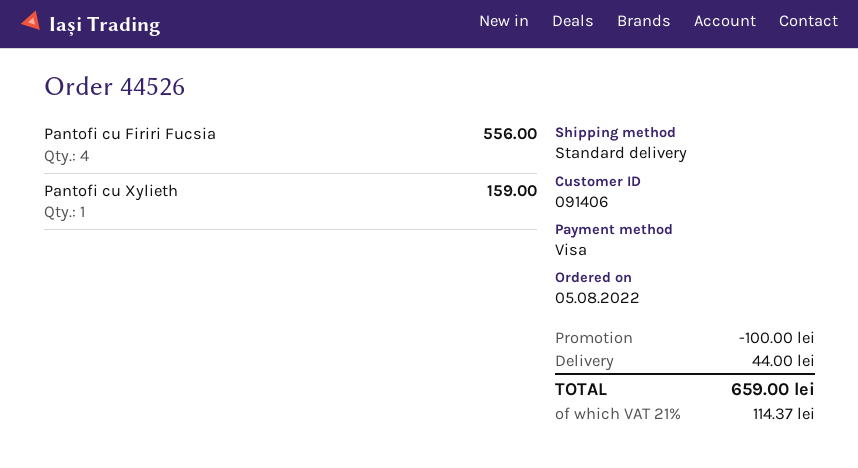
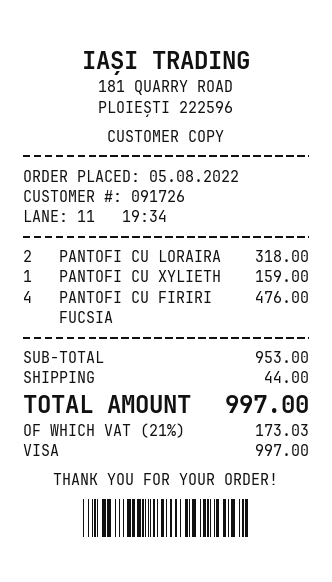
customer number: 091406 -> 091726
Pantofi cu Firiri Fucsia: 4 for 556.00 -> 4 for 476.00
PANTOFI CU LORAIRA: none -> 2 for 318.00
discount: 100.00 -> none
tax: 21% = 114.37 -> 21% = 173.03
total: 659.00 -> 997.00

